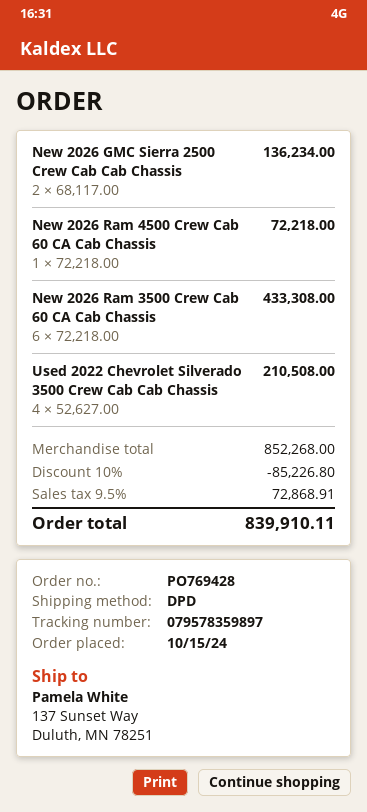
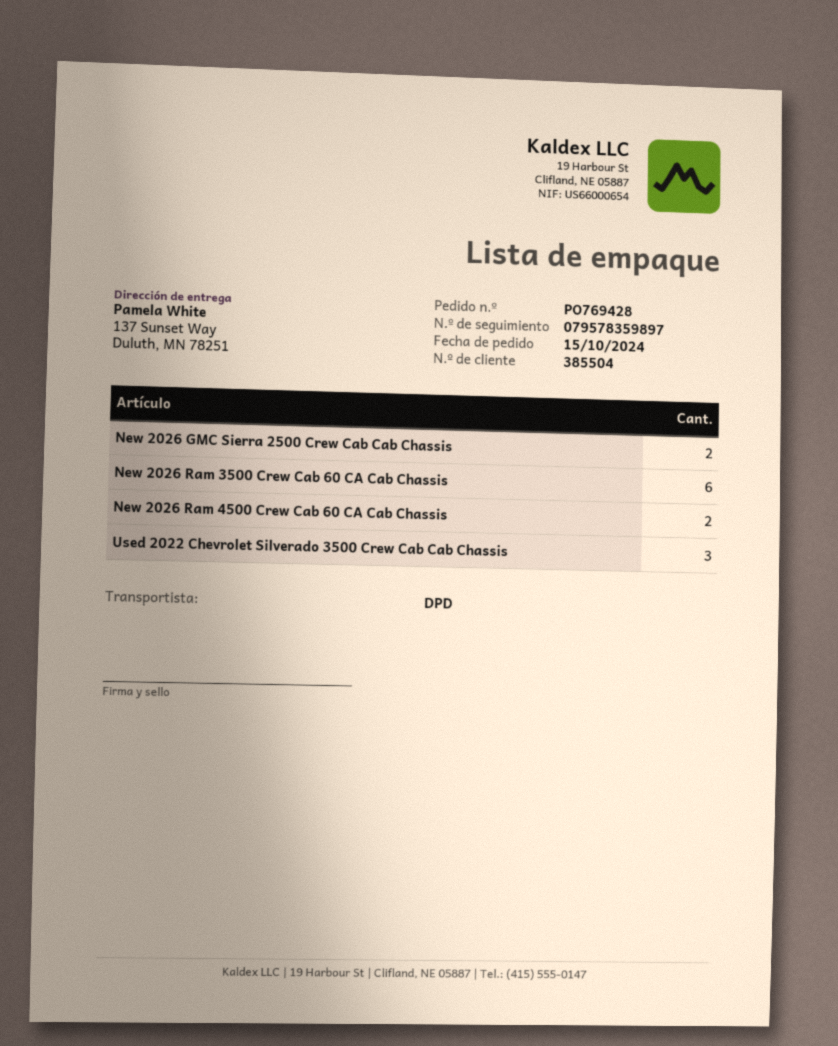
New 2026 Ram 4500 Crew Cab 60 CA Cab Chassis: 1 -> 2
Used 2022 Chevrolet Silverado 3500 Crew Cab Cab Chassis: 4 -> 3

